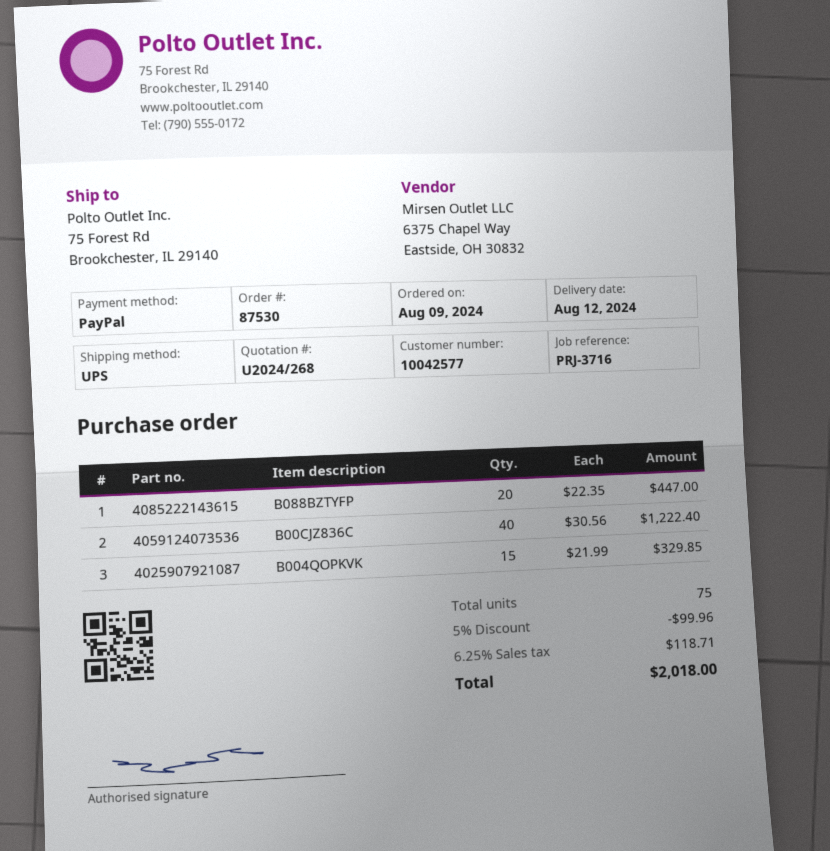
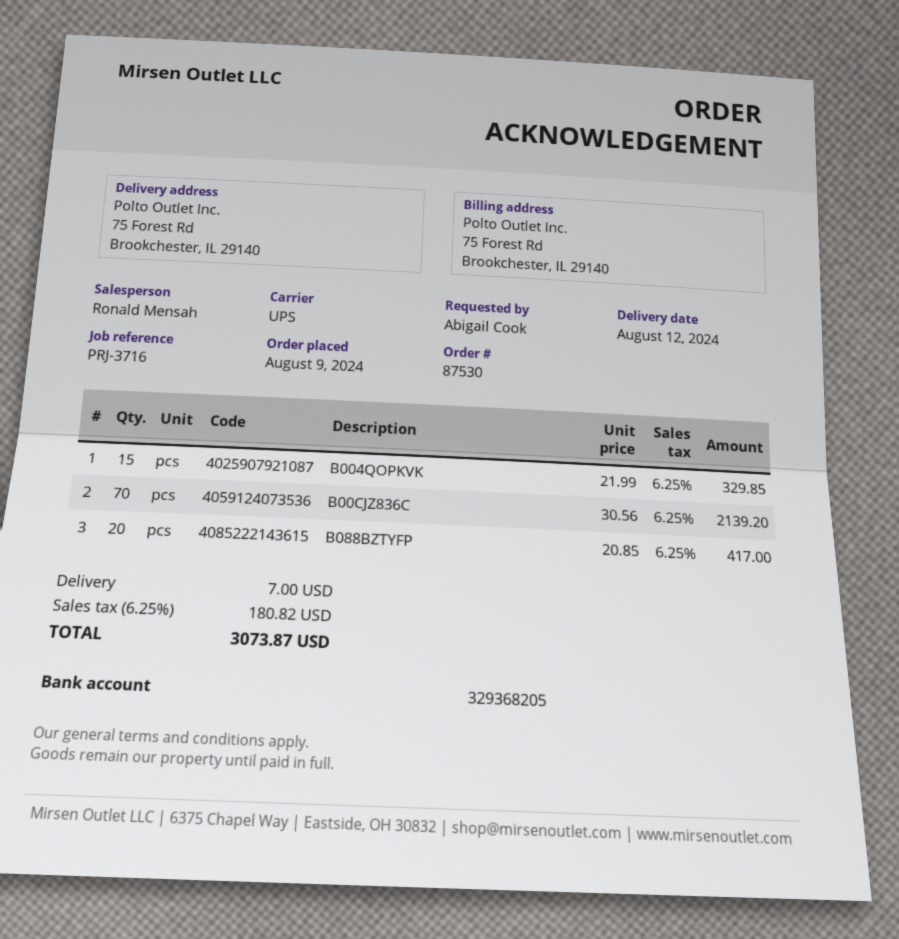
B088BZTYFP: 20 x 22.35 = 447.00 -> 20 x 20.85 = 417.00
B00CJZ836C: 40 x 30.56 = 1222.40 -> 70 x 30.56 = 2139.20
discount: 5% = 99.96 -> none
shipping: none -> 7.00
tax: 6.25% = 118.71 -> 6.25% = 180.82
total: 2018.00 -> 3073.87

